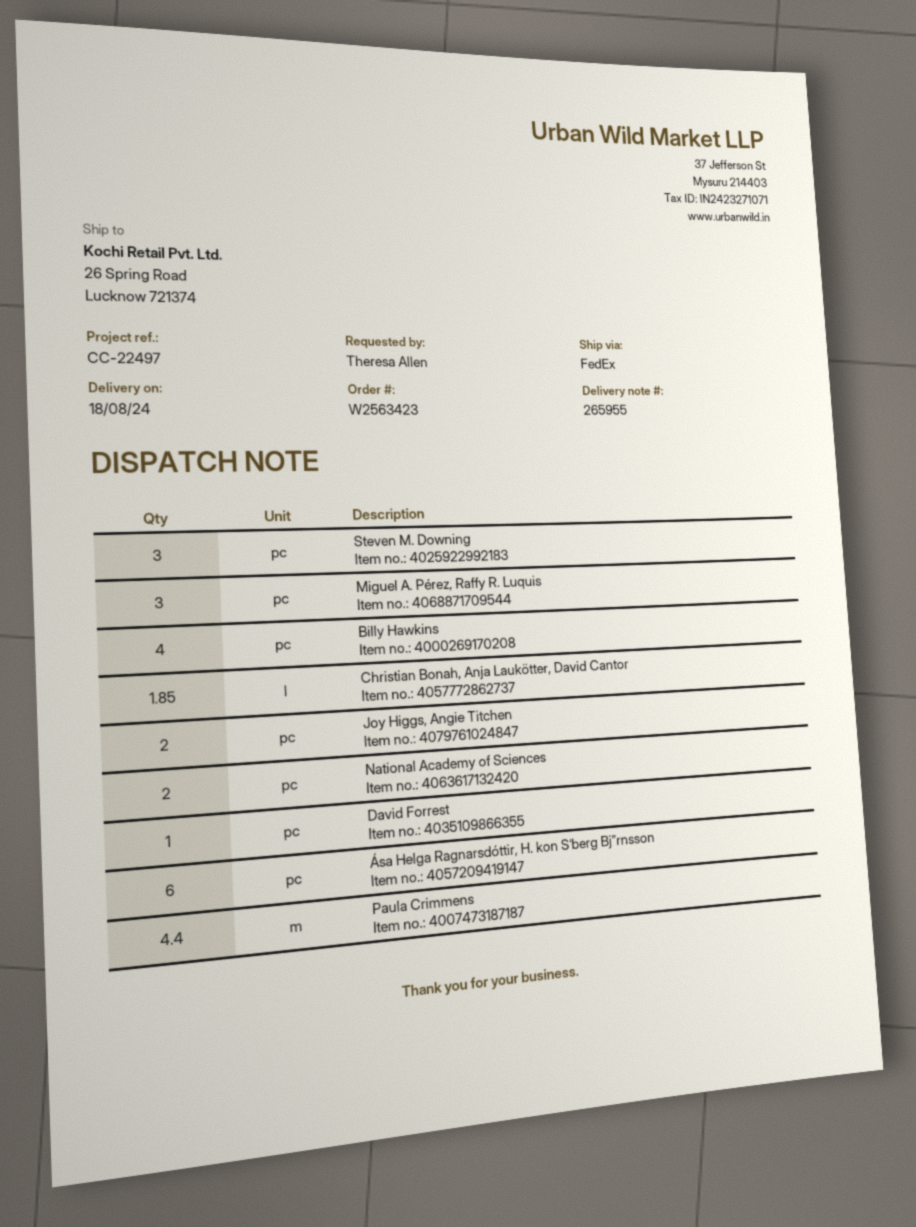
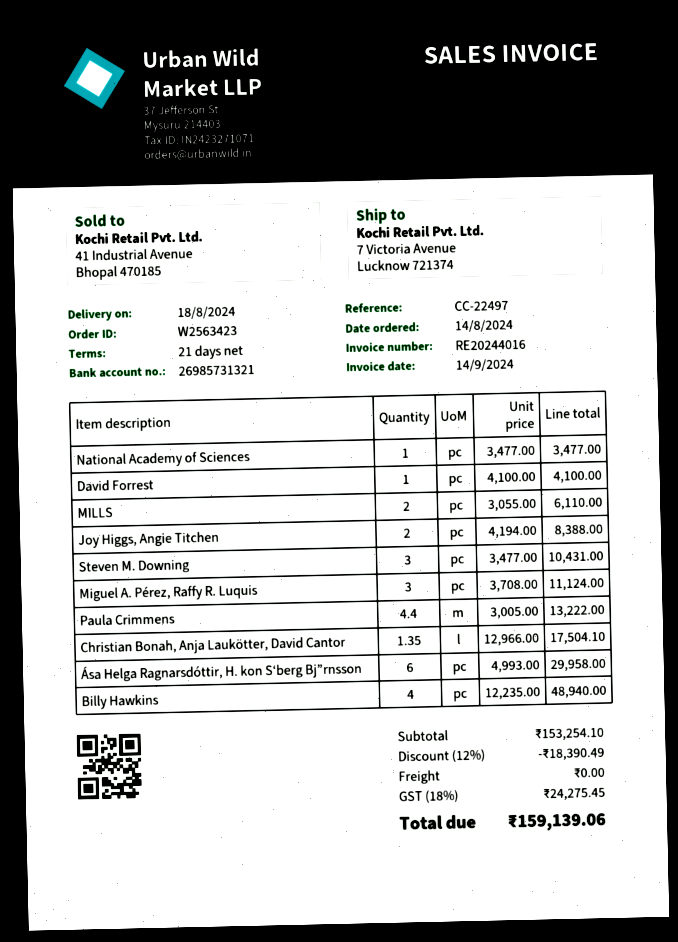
ship to: 26 Spring Road, Lucknow 721374 -> 7 Victoria Avenue, Lucknow 721374
Christian Bonah, Anja Laukötter, David Cantor: 1.85 -> 1.35
National Academy of Sciences: 2 -> 1
MILLS: none -> 2

